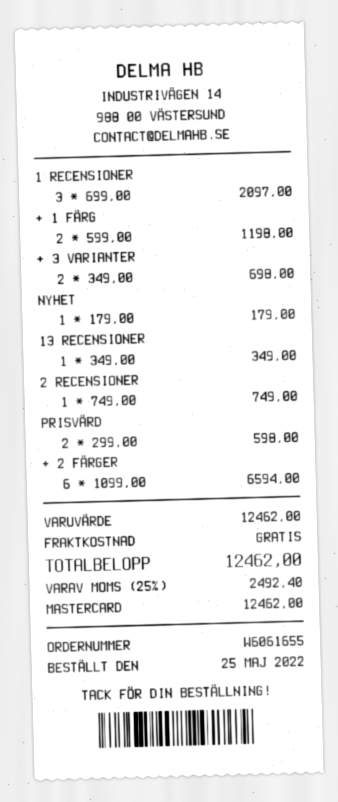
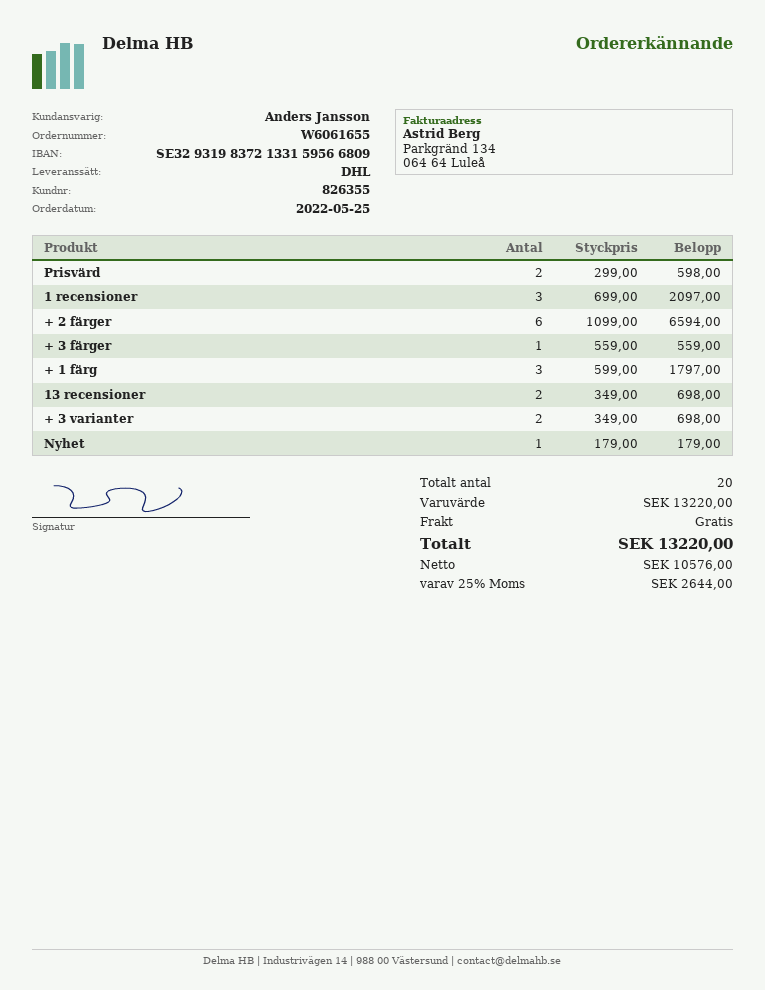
+ 1 FÄRG: 2 x 599.00 = 1198.00 -> 3 x 599.00 = 1797.00
13 RECENSIONER: 1 x 349.00 = 349.00 -> 2 x 349.00 = 698.00
2 RECENSIONER: 1 x 749.00 = 749.00 -> none
+ 3 färger: none -> 1 x 559.00 = 559.00
subtotal: 12462.00 -> 13220.00
tax: 25% = 2492.40 -> 25% = 2644.00
total: 12462.00 -> 13220.00

